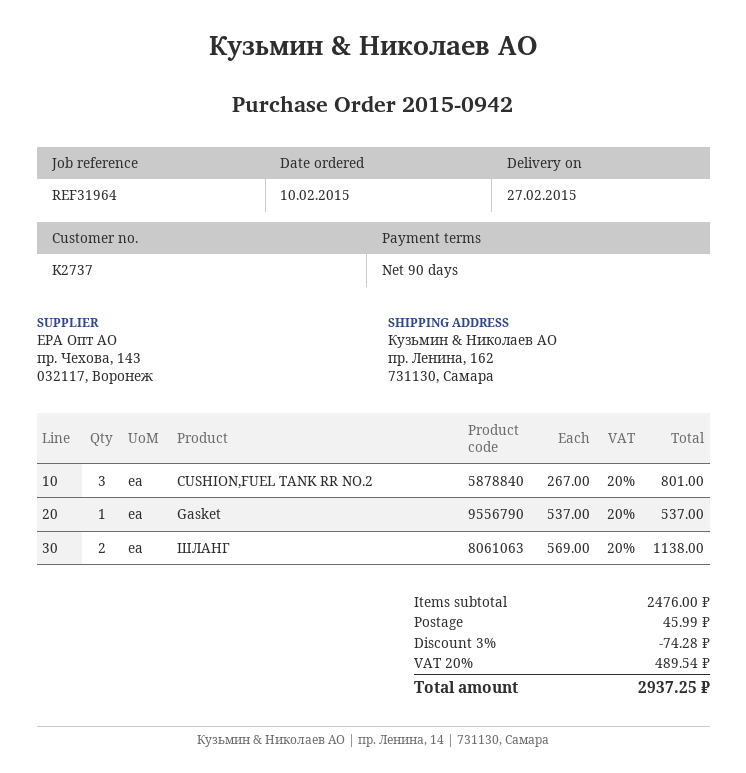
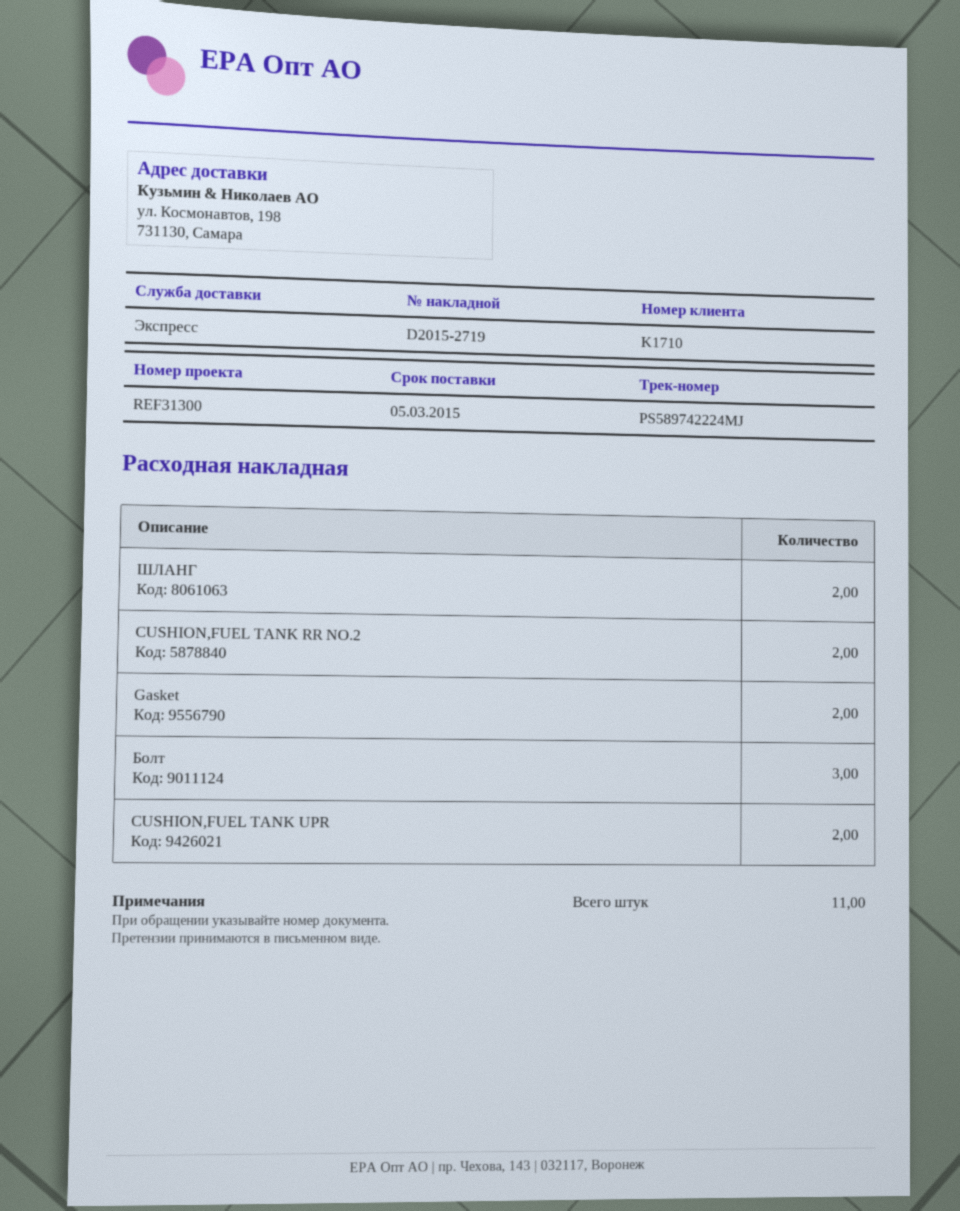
delivery date: 2015-02-27 -> 2015-03-05
customer number: K2737 -> K1710
reference: REF31964 -> REF31300
ship to: пр. Ленина, 162, 731130, Самара -> ул. Космонавтов, 198, 731130, Самара
CUSHION,FUEL TANK RR NO.2: 3 -> 2
Gasket: 1 -> 2
Болт: none -> 3
CUSHION,FUEL TANK UPR: none -> 2

